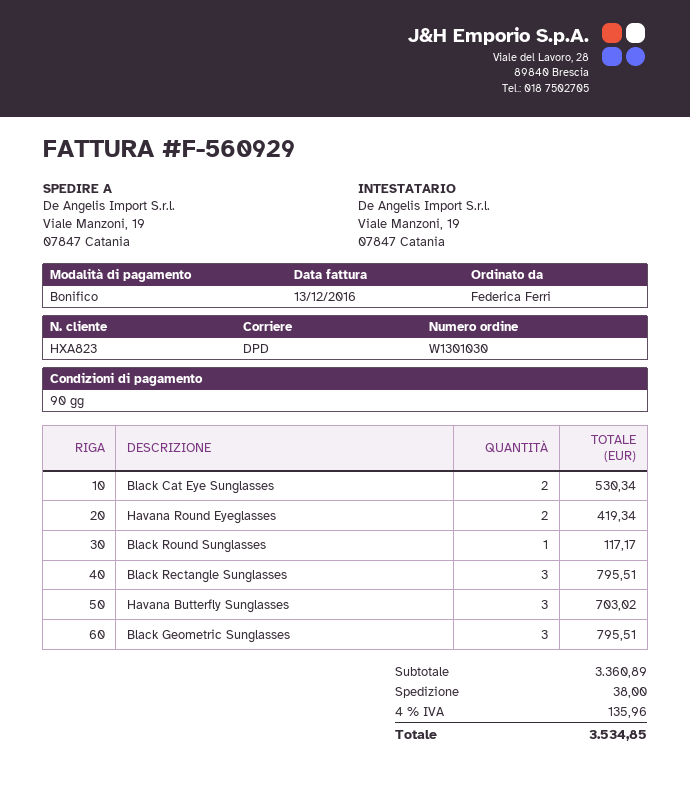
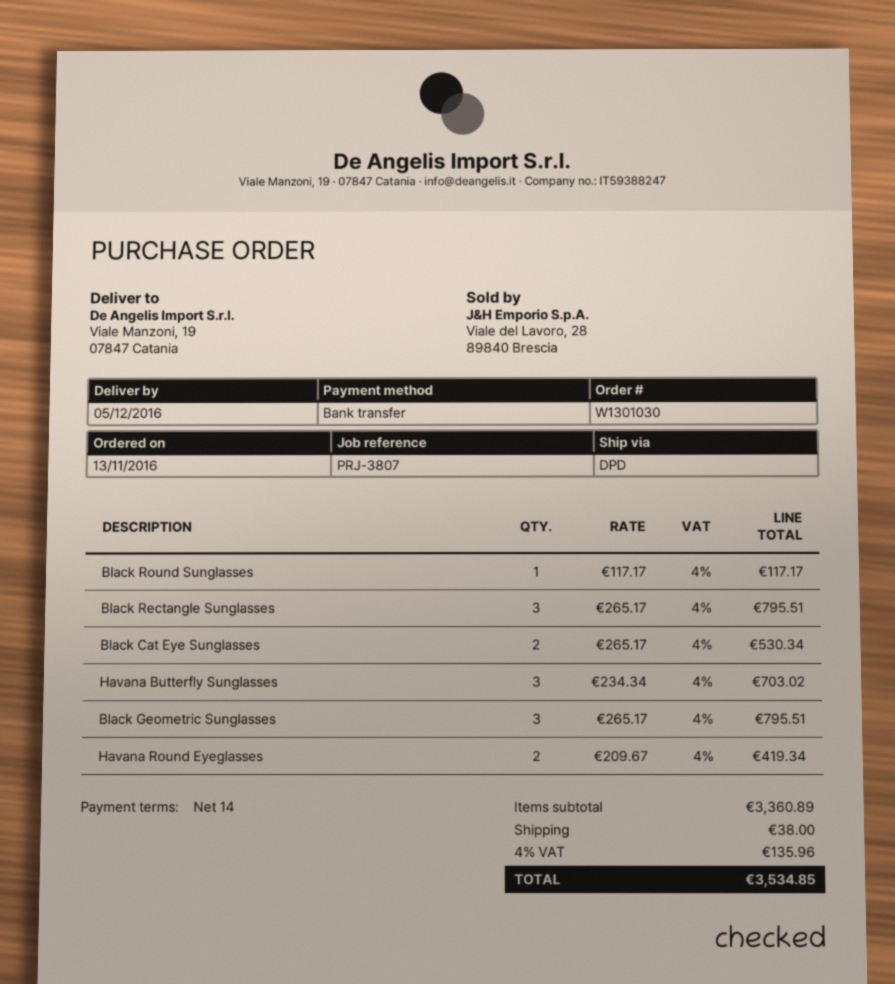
payment terms: 90 days -> 14 days

